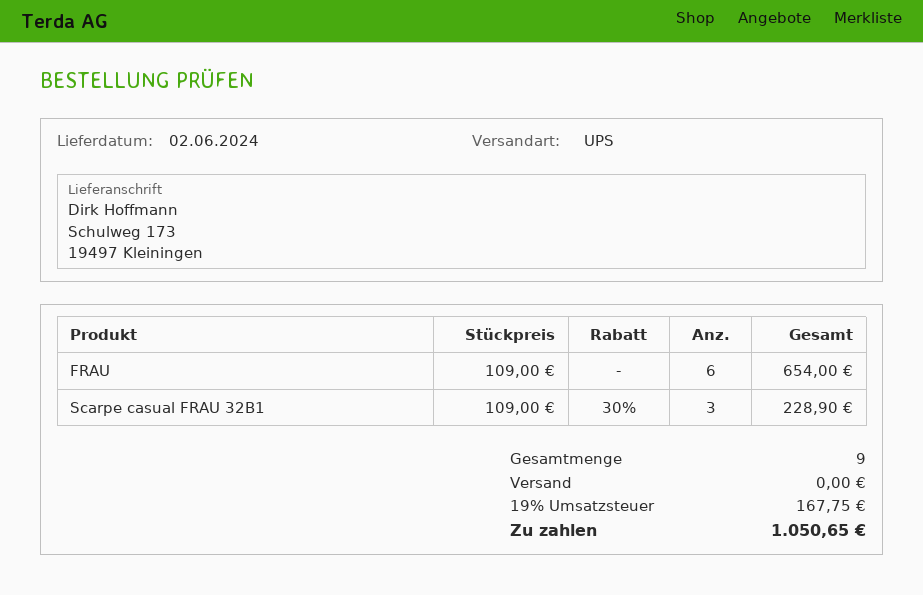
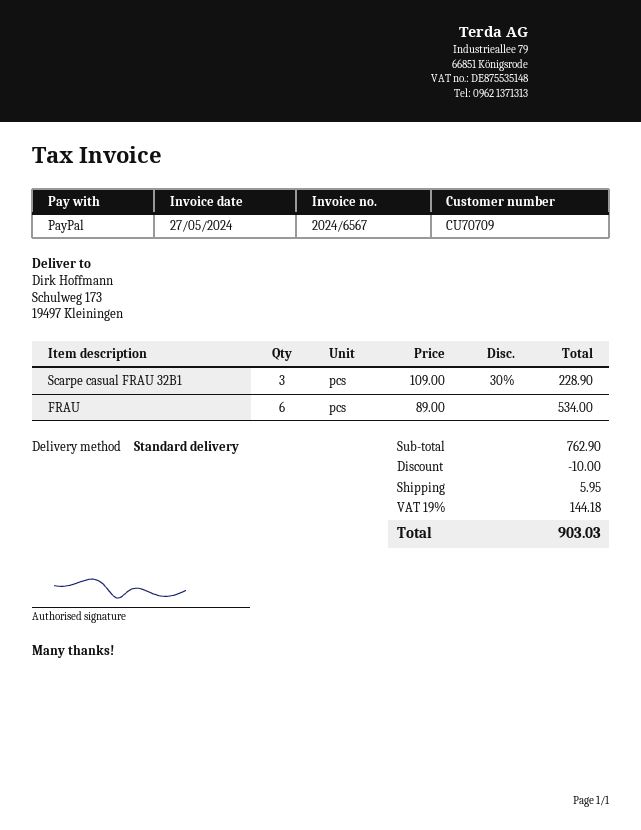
shipping method: UPS -> standard
FRAU: 6 x 109.00 = 654.00 -> 6 x 89.00 = 534.00
discount: none -> 10.00
shipping: 0.00 -> 5.95
tax: 19% = 167.75 -> 19% = 144.18
total: 1050.65 -> 903.03

